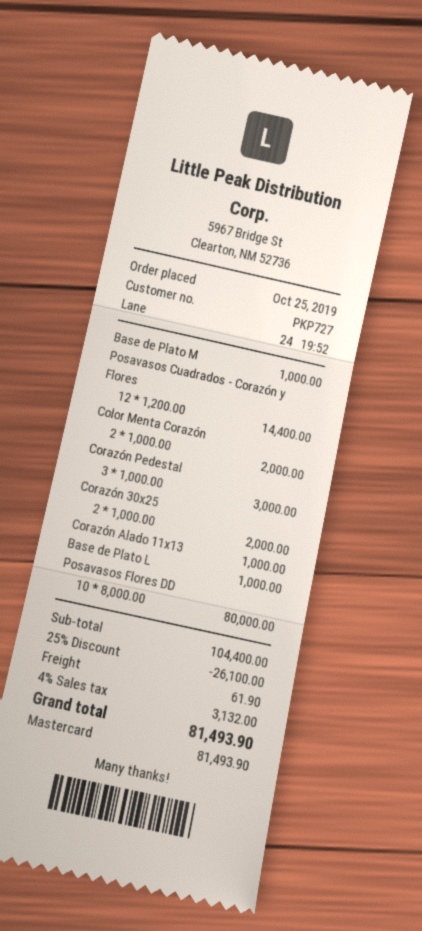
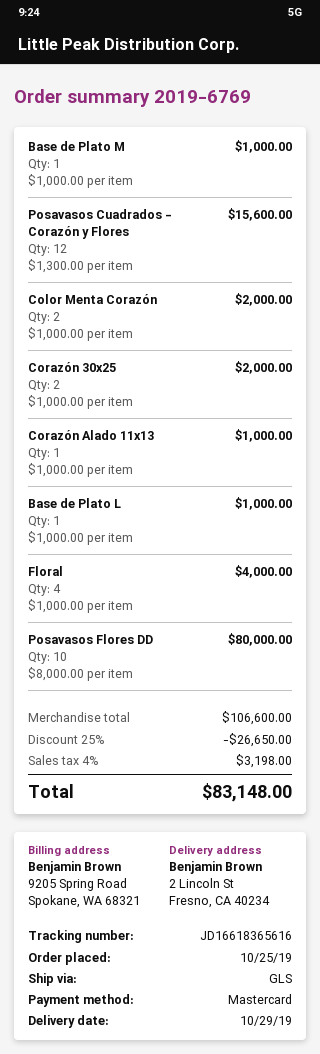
Posavasos Cuadrados - Corazón y Flores: 12 x 1200.00 = 14400.00 -> 12 x 1300.00 = 15600.00
Corazón Pedestal: 3 x 1000.00 = 3000.00 -> none
Floral: none -> 4 x 1000.00 = 4000.00
subtotal: 104400.00 -> 106600.00
discount: 25% = 26100.00 -> 25% = 26650.00
shipping: 61.90 -> none
tax: 4% = 3132.00 -> 4% = 3198.00
total: 81493.90 -> 83148.00

